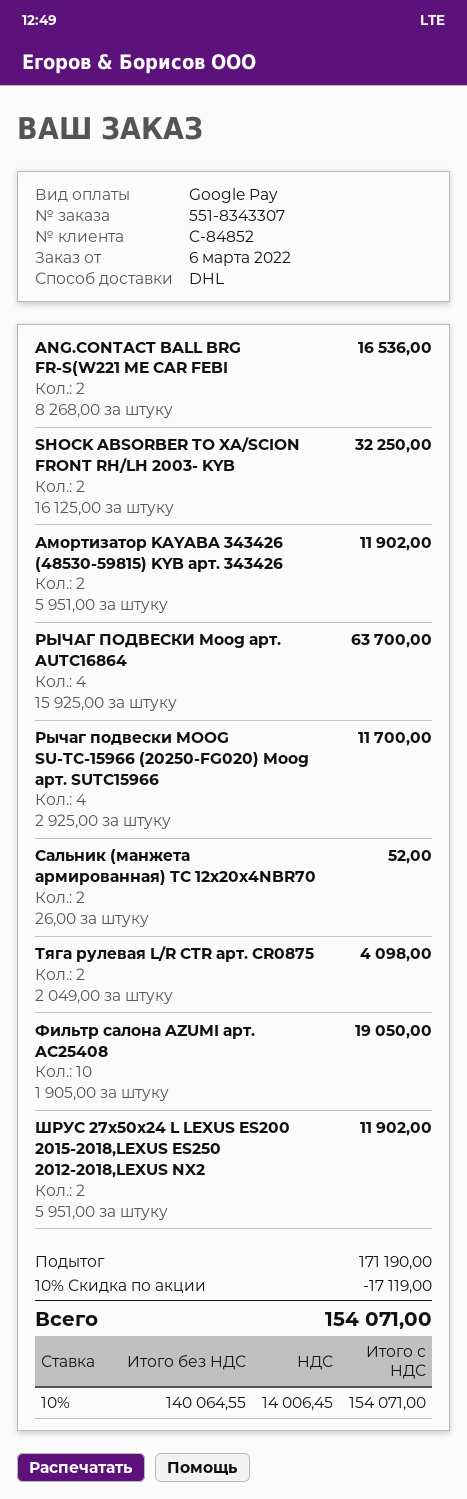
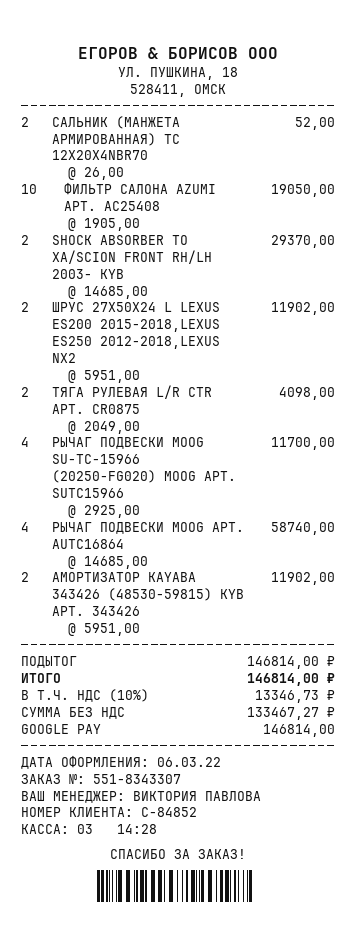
ANG.CONTACT BALL BRG FR-S(W221 ME CAR FEBI: 2 x 8268.00 = 16536.00 -> none
SHOCK ABSORBER TO XA/SCION FRONT RH/LH 2003- KYB: 2 x 16125.00 = 32250.00 -> 2 x 14685.00 = 29370.00
РЫЧАГ ПОДВЕСКИ Moog арт. AUTC16864: 4 x 15925.00 = 63700.00 -> 4 x 14685.00 = 58740.00
subtotal: 171190.00 -> 146814.00
discount: 10% = 17119.00 -> none
net: 140064.55 -> 133467.27
tax: 10% = 14006.45 -> 10% = 13346.73
total: 154071.00 -> 146814.00

